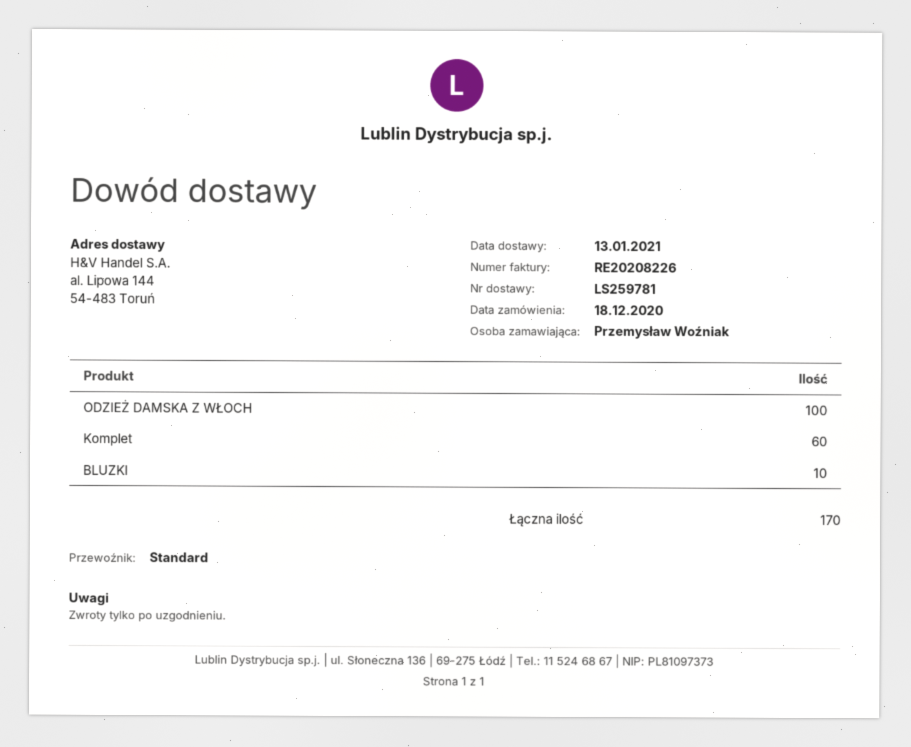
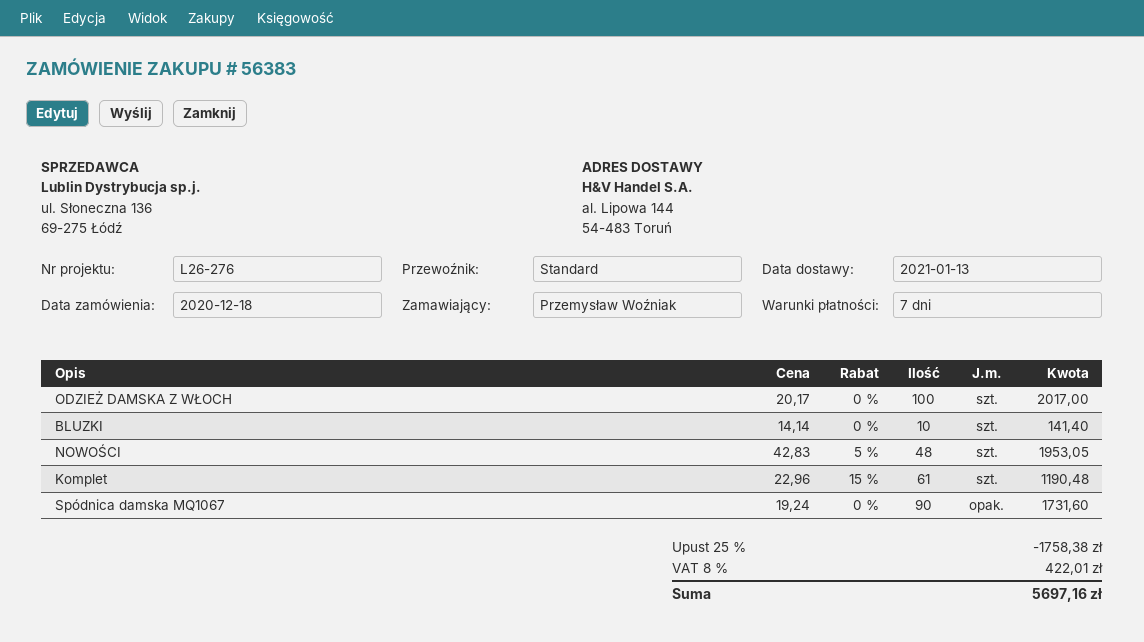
Komplet: 60 -> 61
NOWOŚCI: none -> 48
Spódnica damska MQ1067: none -> 90

